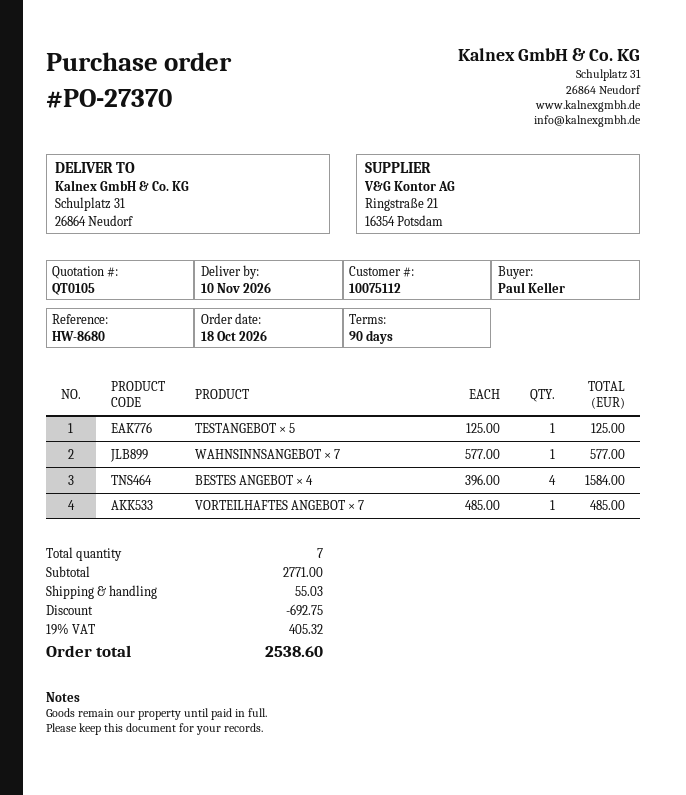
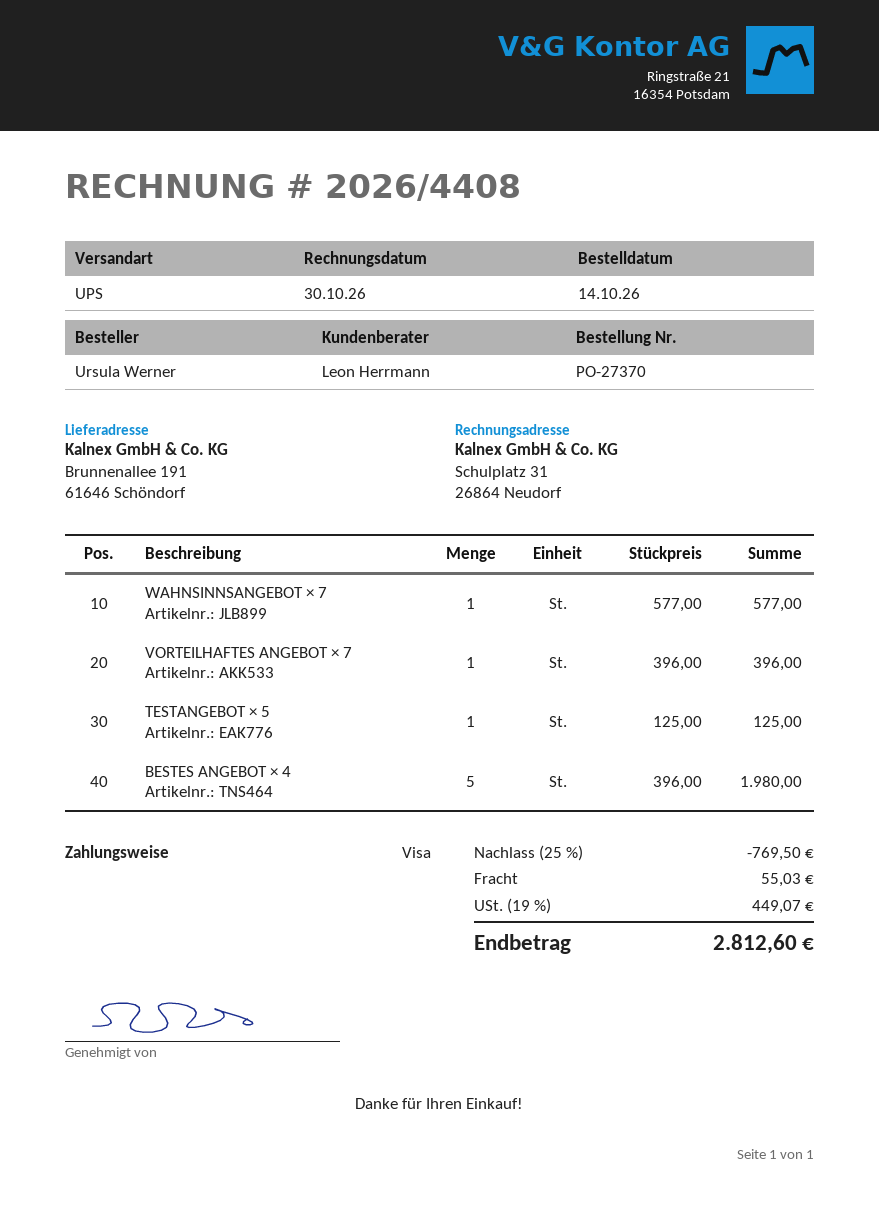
order date: 2026-10-18 -> 2026-10-14
ordered by: Paul Keller -> Ursula Werner
ship to: Schulplatz 31, 26864 Neudorf -> Brunnenallee 191, 61646 Schöndorf
BESTES ANGEBOT × 4: 4 x 396.00 = 1584.00 -> 5 x 396.00 = 1980.00
VORTEILHAFTES ANGEBOT × 7: 1 x 485.00 = 485.00 -> 1 x 396.00 = 396.00
discount: 692.75 -> 769.50
tax: 19% = 405.32 -> 19% = 449.07
total: 2538.60 -> 2812.60

